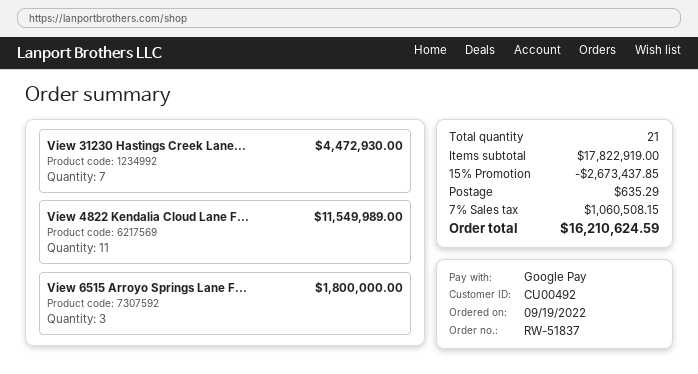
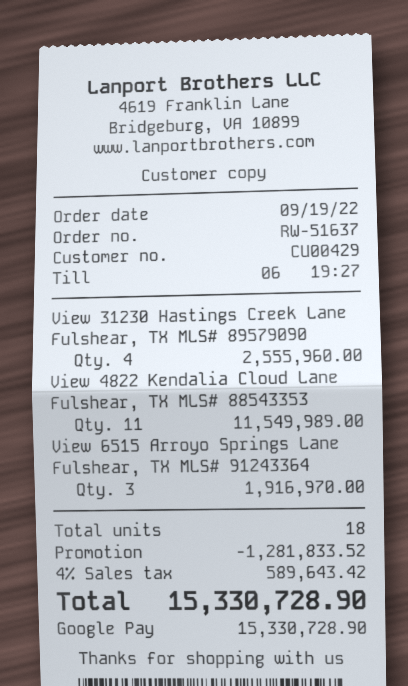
order number: RW-51837 -> RW-51637
customer number: CU00492 -> CU00429
View 31230 Hastings Creek Lane...: 7 for 4472930.00 -> 4 for 2555960.00
View 6515 Arroyo Springs Lane F...: 3 for 1800000.00 -> 3 for 1916970.00
total quantity: 21 -> 18
discount: 2673437.85 -> 1281833.52
shipping: 635.29 -> none
tax: 7% = 1060508.15 -> 4% = 589643.42
total: 16210624.59 -> 15330728.90

